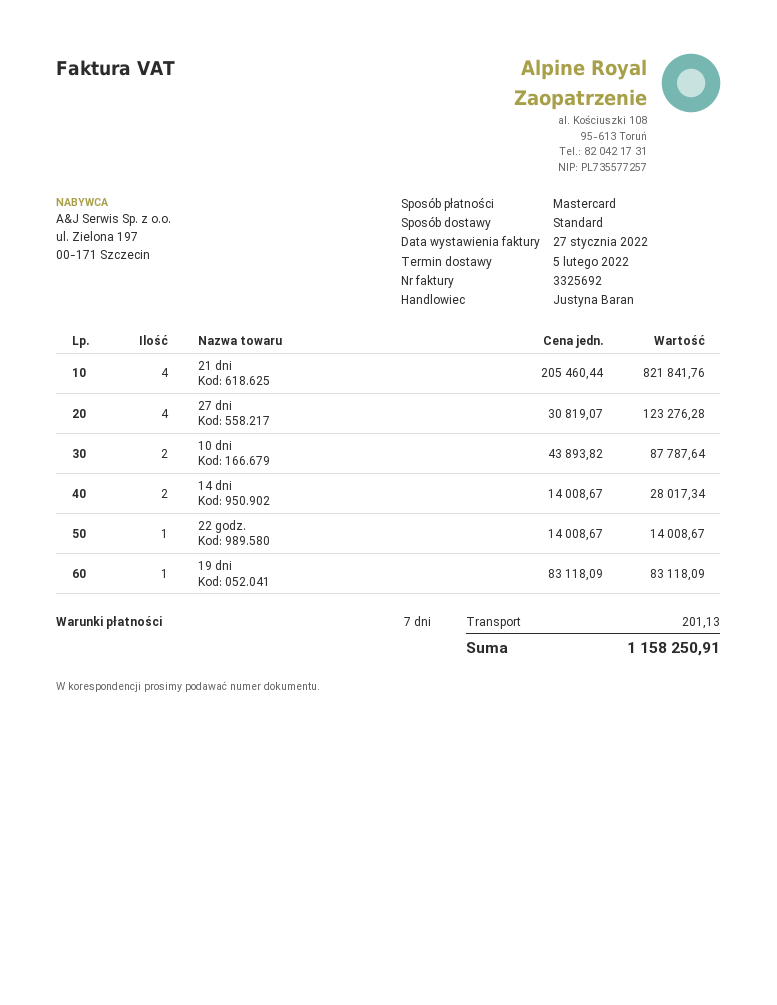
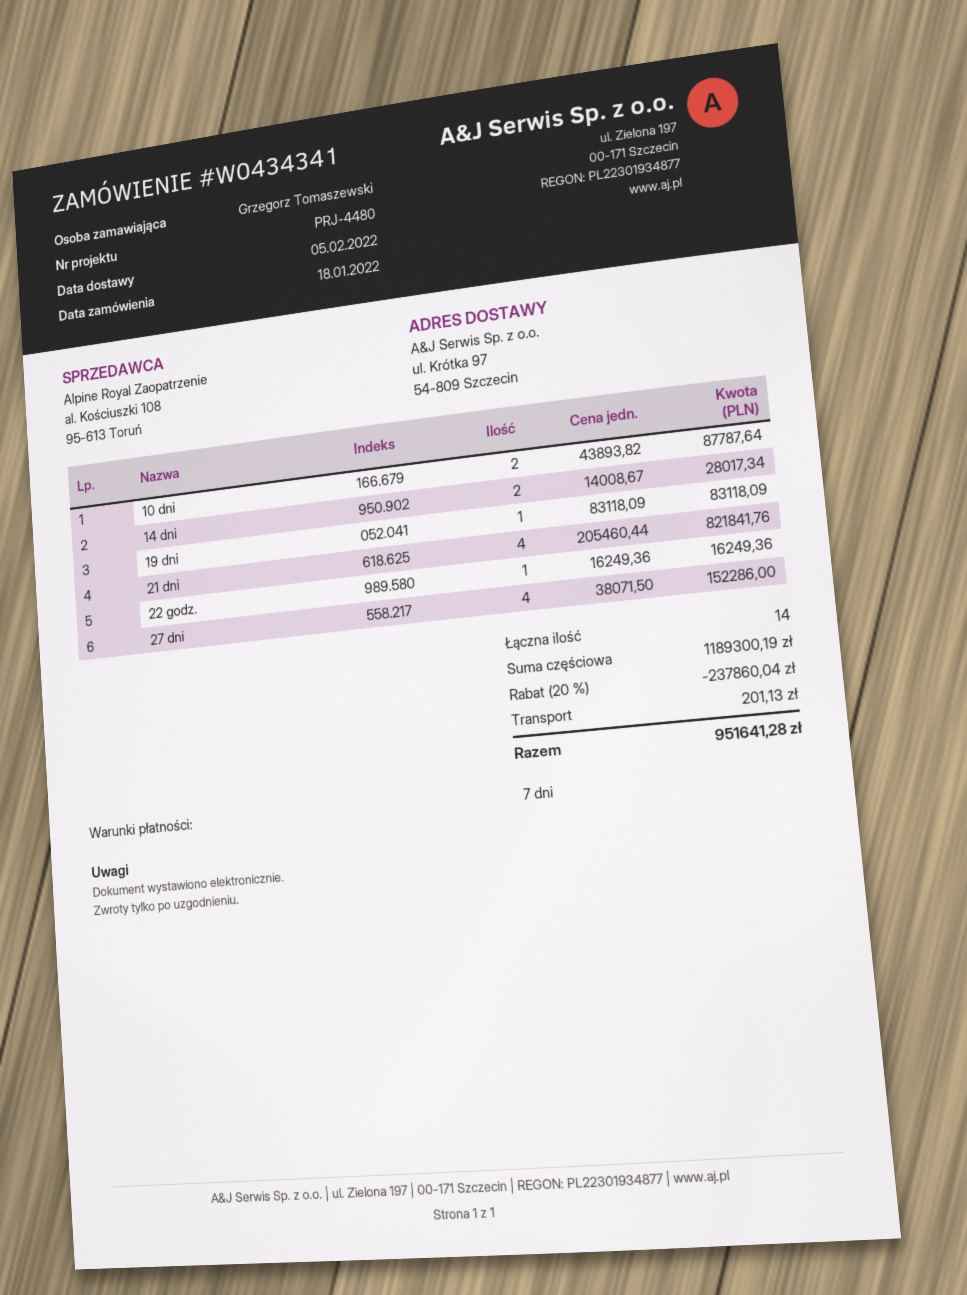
27 dni: 4 x 30819.07 = 123276.28 -> 4 x 38071.50 = 152286.00
22 godz.: 1 x 14008.67 = 14008.67 -> 1 x 16249.36 = 16249.36
discount: none -> 20% = 237860.04
total: 1158250.91 -> 951641.28

